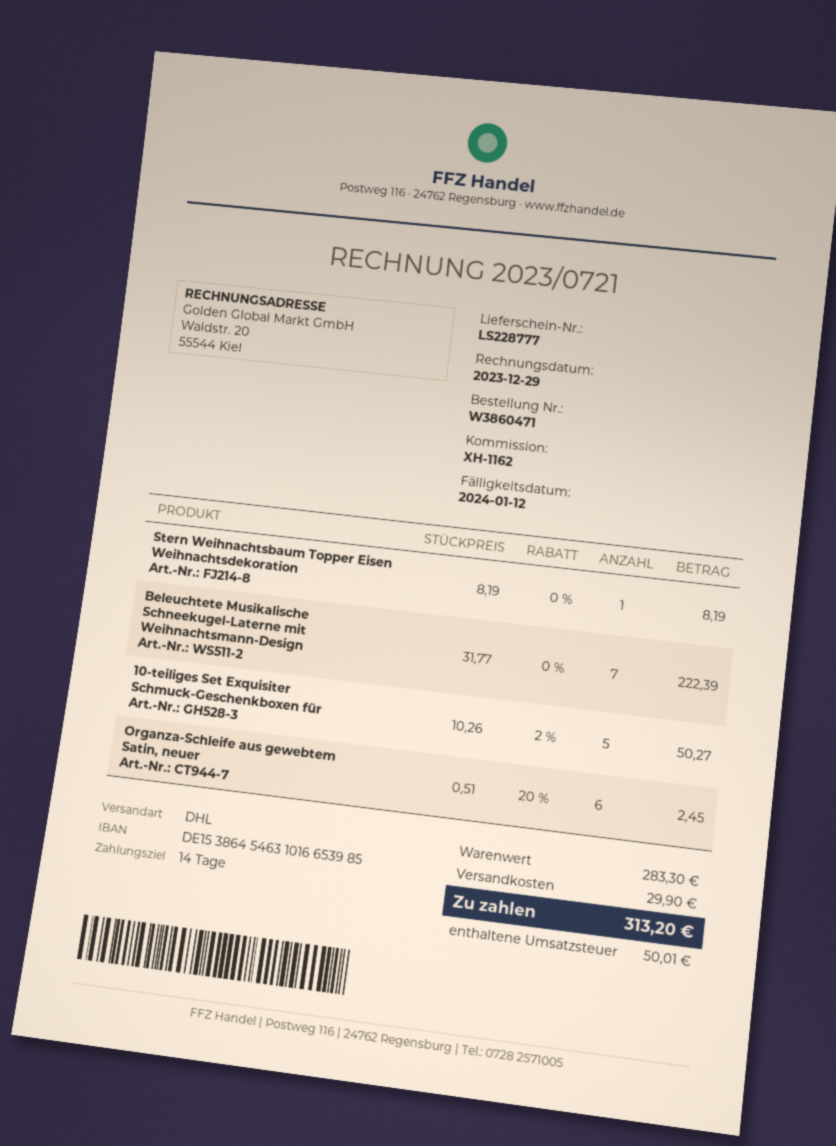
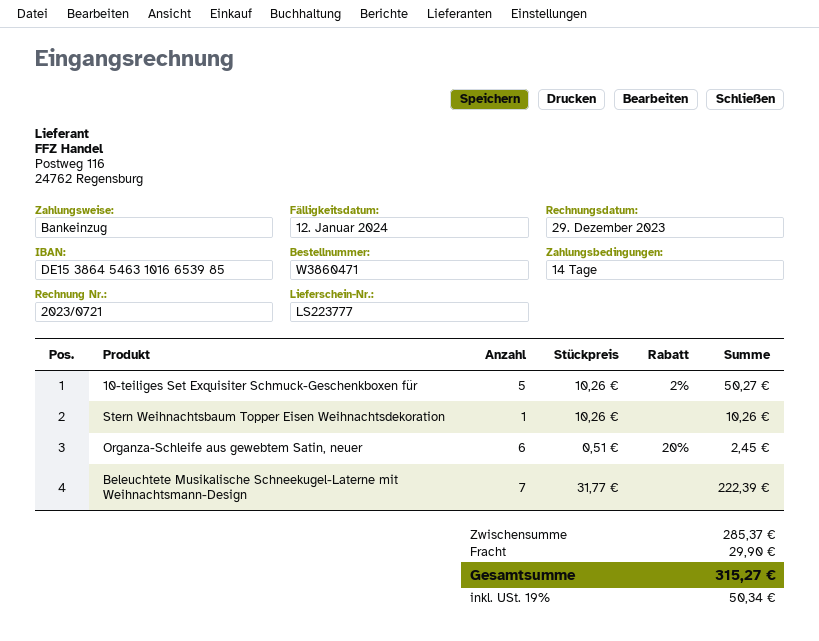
delivery note number: LS228777 -> LS223777
Stern Weihnachtsbaum Topper Eisen Weihnachtsdekoration: 1 x 8.19 = 8.19 -> 1 x 10.26 = 10.26
subtotal: 283.30 -> 285.37
tax: 50.01 -> 50.34
total: 313.20 -> 315.27

